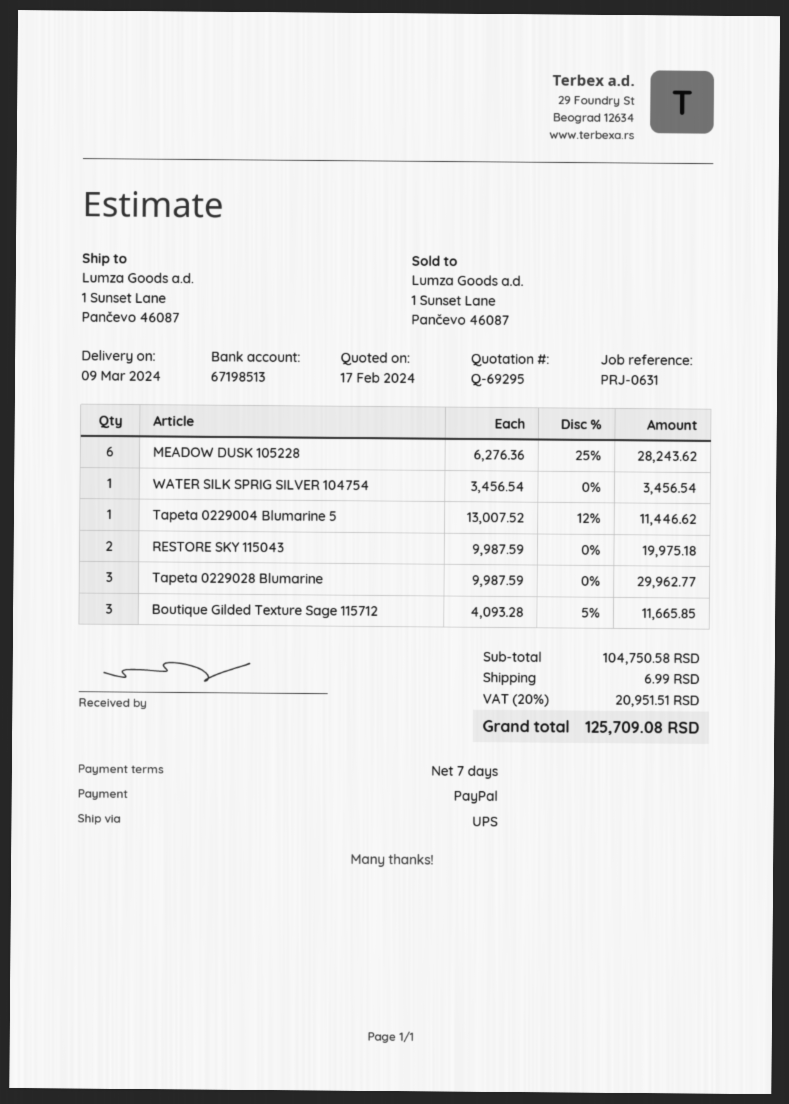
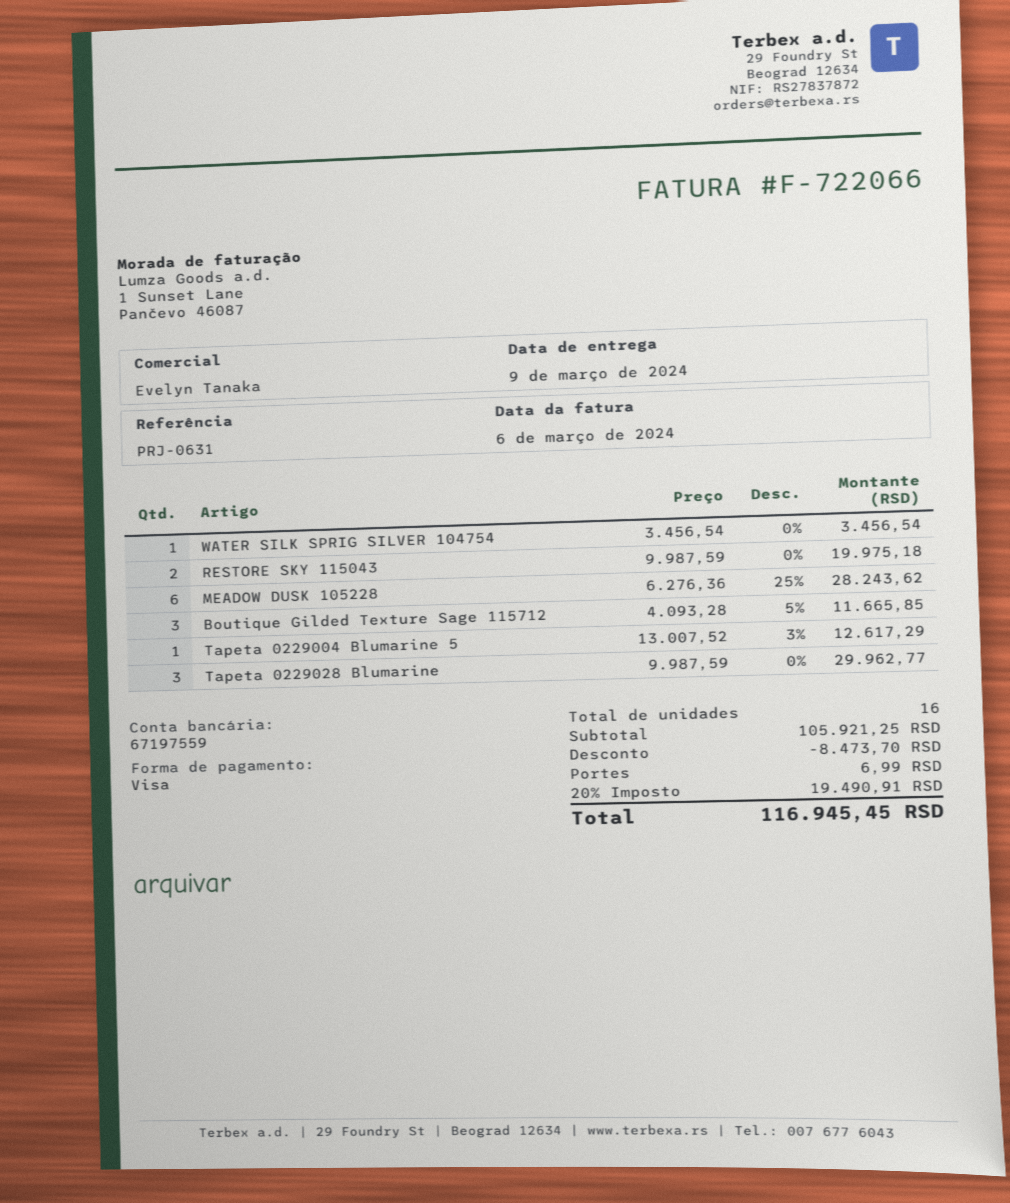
payment method: PayPal -> Visa
bank account: 67198513 -> 67197559
Tapeta 0229004 Blumarine 5: 1 x 13007.52 - 12% = 11446.62 -> 1 x 13007.52 - 3% = 12617.29
subtotal: 104750.58 -> 105921.25
discount: none -> 8473.70
tax: 20% = 20951.51 -> 20% = 19490.91
total: 125709.08 -> 116945.45

